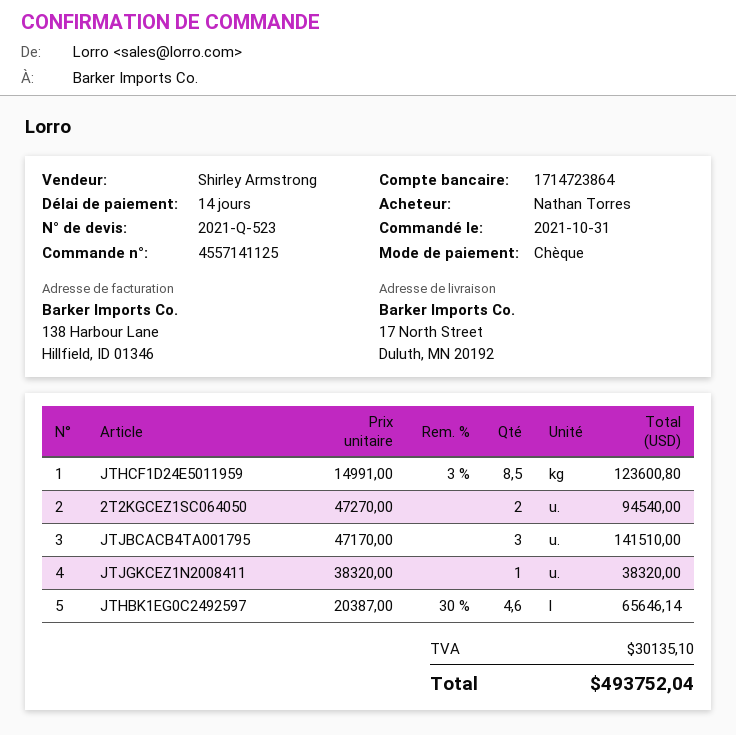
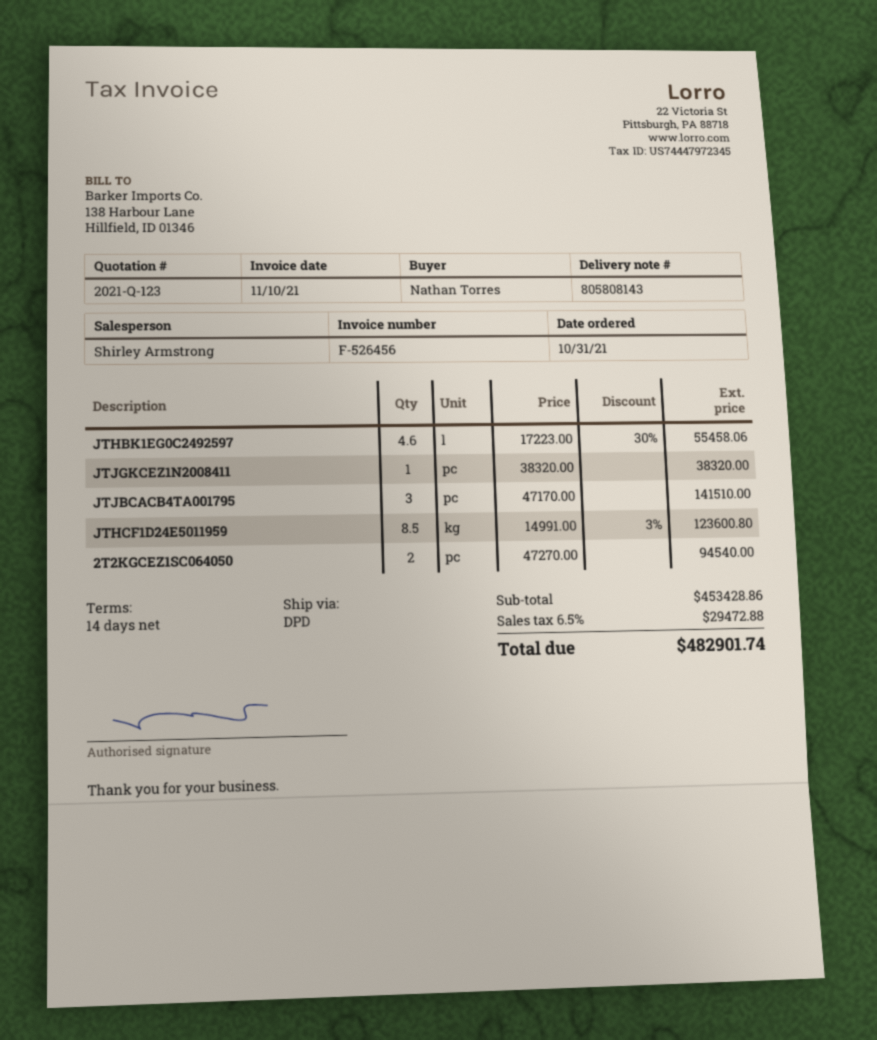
quote number: 2021-Q-523 -> 2021-Q-123
JTHBK1EG0C2492597: 4.6 x 20387.00 - 30% = 65646.14 -> 4.6 x 17223.00 - 30% = 55458.06
tax: 30135.10 -> 29472.88
total: 493752.04 -> 482901.74

